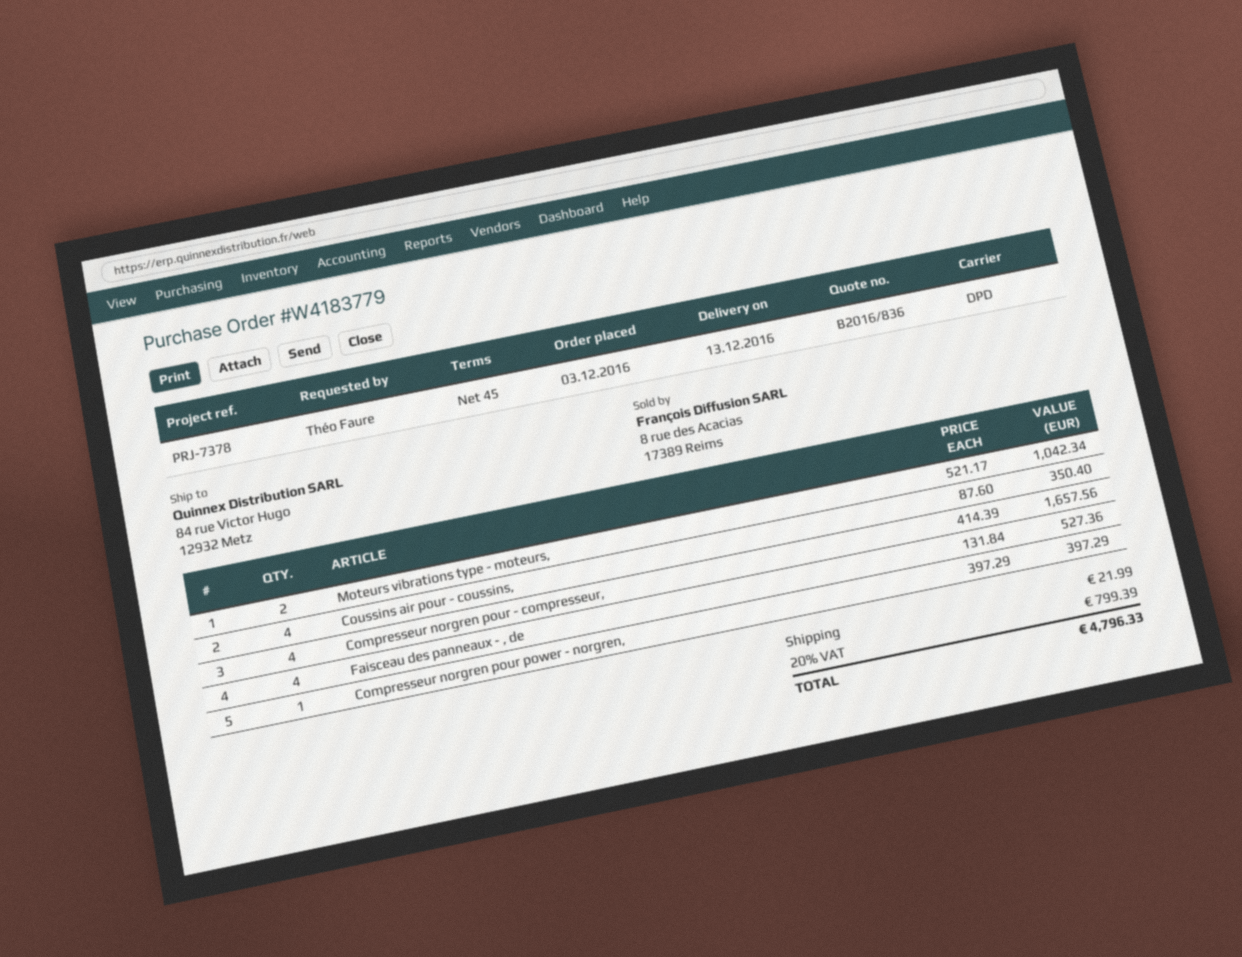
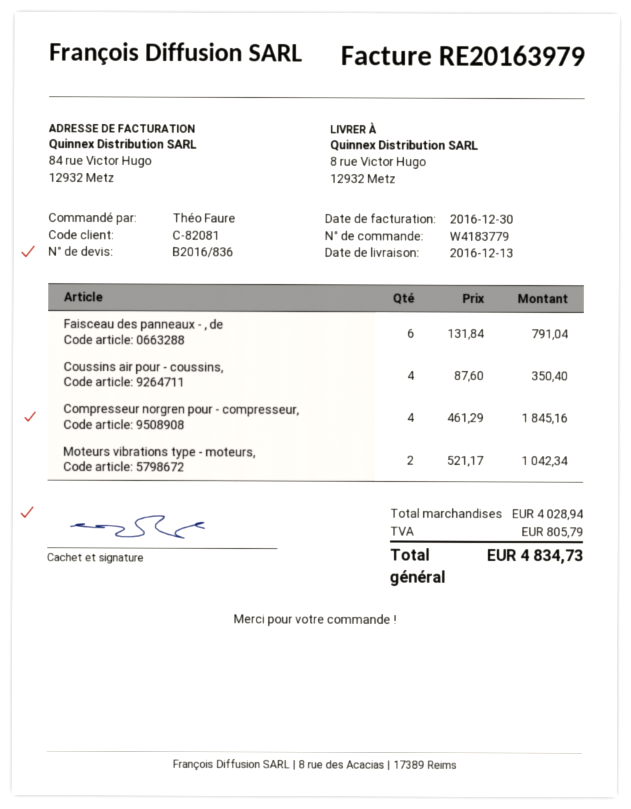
ship to: 84 rue Victor Hugo, 12932 Metz -> 8 rue Victor Hugo, 12932 Metz
Compresseur norgren pour - compresseur,: 4 x 414.39 = 1657.56 -> 4 x 461.29 = 1845.16
Faisceau des panneaux - , de: 4 x 131.84 = 527.36 -> 6 x 131.84 = 791.04
Compresseur norgren pour power - norgren,: 1 x 397.29 = 397.29 -> none
shipping: 21.99 -> none
tax: 799.39 -> 805.79
total: 4796.33 -> 4834.73

